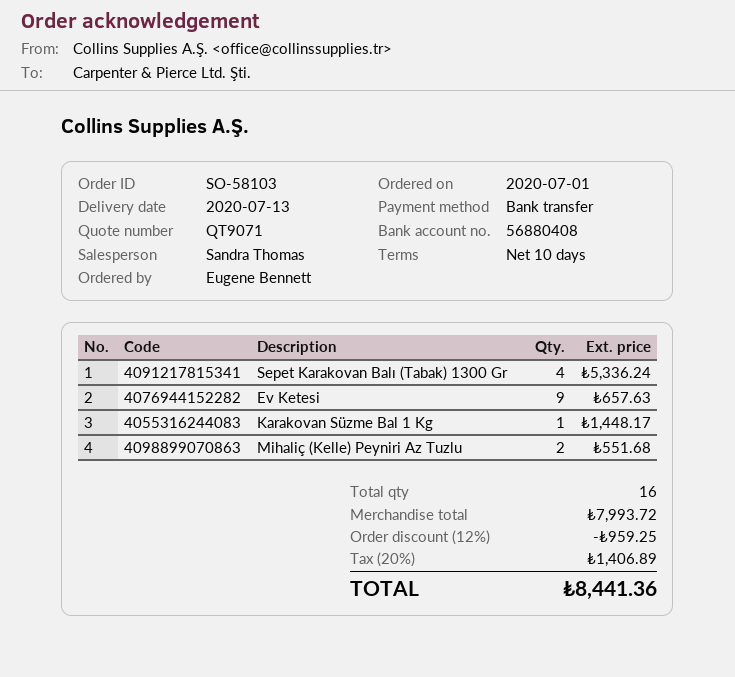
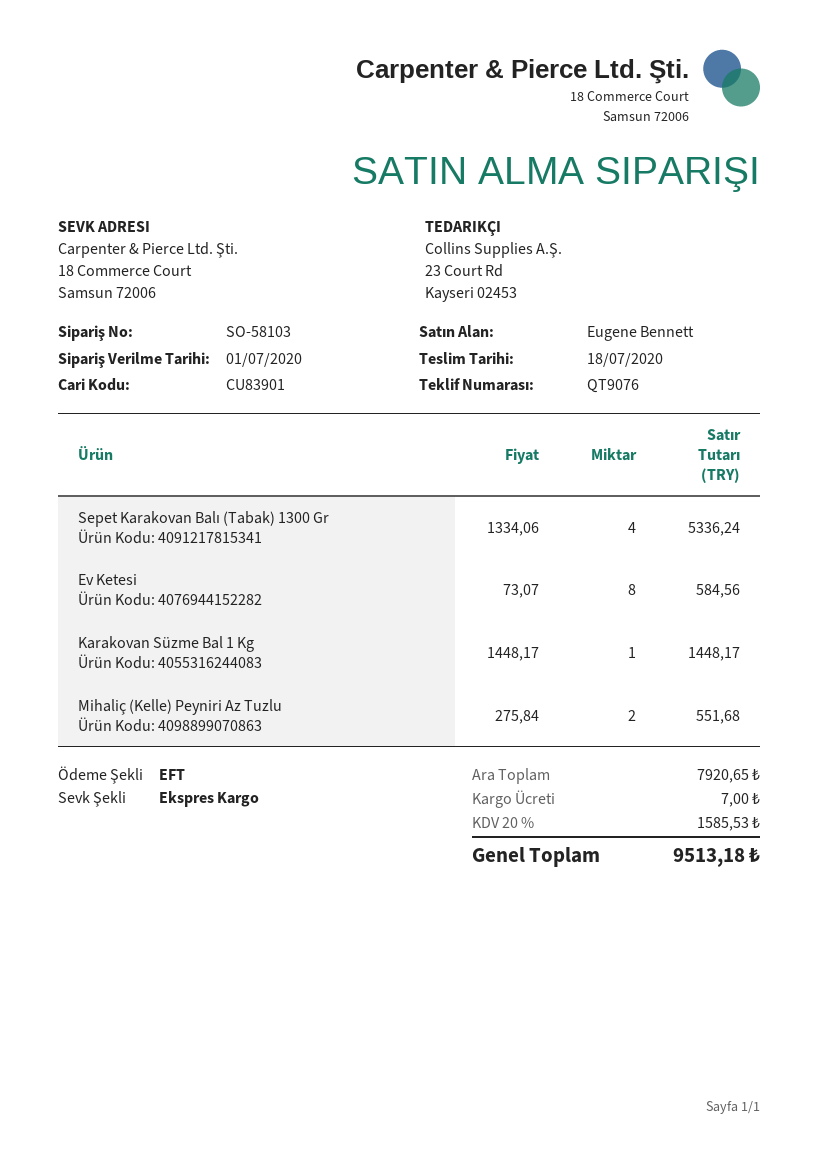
quote number: QT9071 -> QT9076
delivery date: 2020-07-13 -> 2020-07-18
Ev Ketesi: 9 for 657.63 -> 8 for 584.56
subtotal: 7993.72 -> 7920.65
discount: 12% = 959.25 -> none
shipping: none -> 7.00
tax: 20% = 1406.89 -> 20% = 1585.53
total: 8441.36 -> 9513.18

